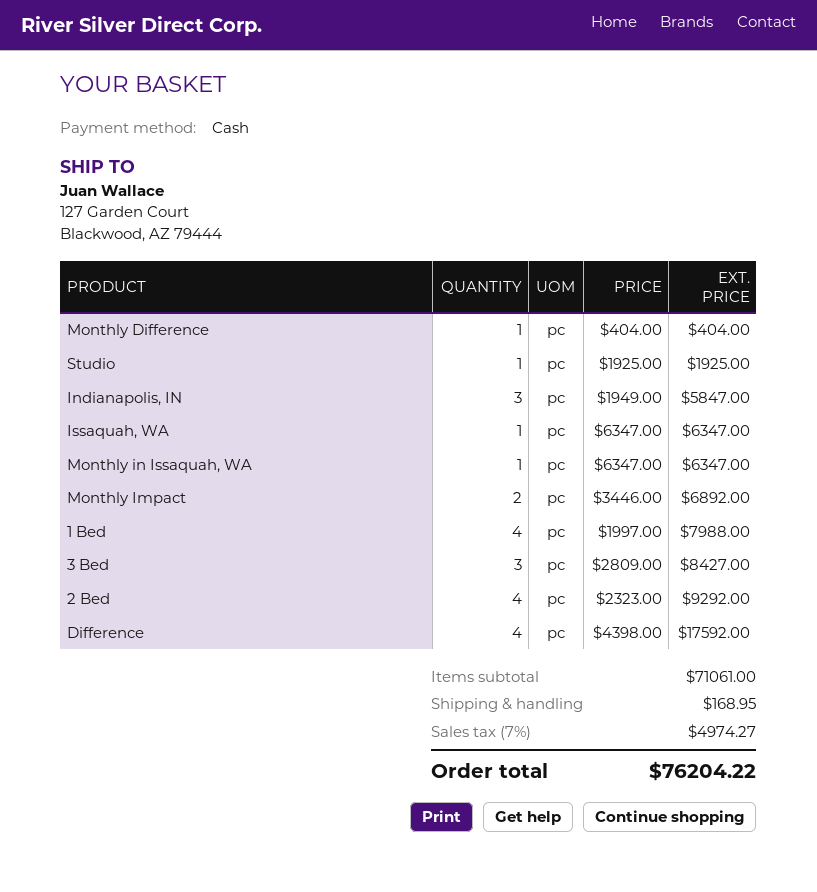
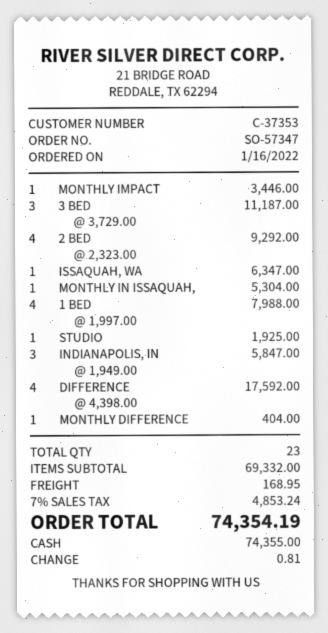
Monthly in Issaquah, WA: 1 x 6347.00 = 6347.00 -> 1 x 5304.00 = 5304.00
Monthly Impact: 2 x 3446.00 = 6892.00 -> 1 x 3446.00 = 3446.00
3 Bed: 3 x 2809.00 = 8427.00 -> 3 x 3729.00 = 11187.00
subtotal: 71061.00 -> 69332.00
tax: 7% = 4974.27 -> 7% = 4853.24
total: 76204.22 -> 74354.19

